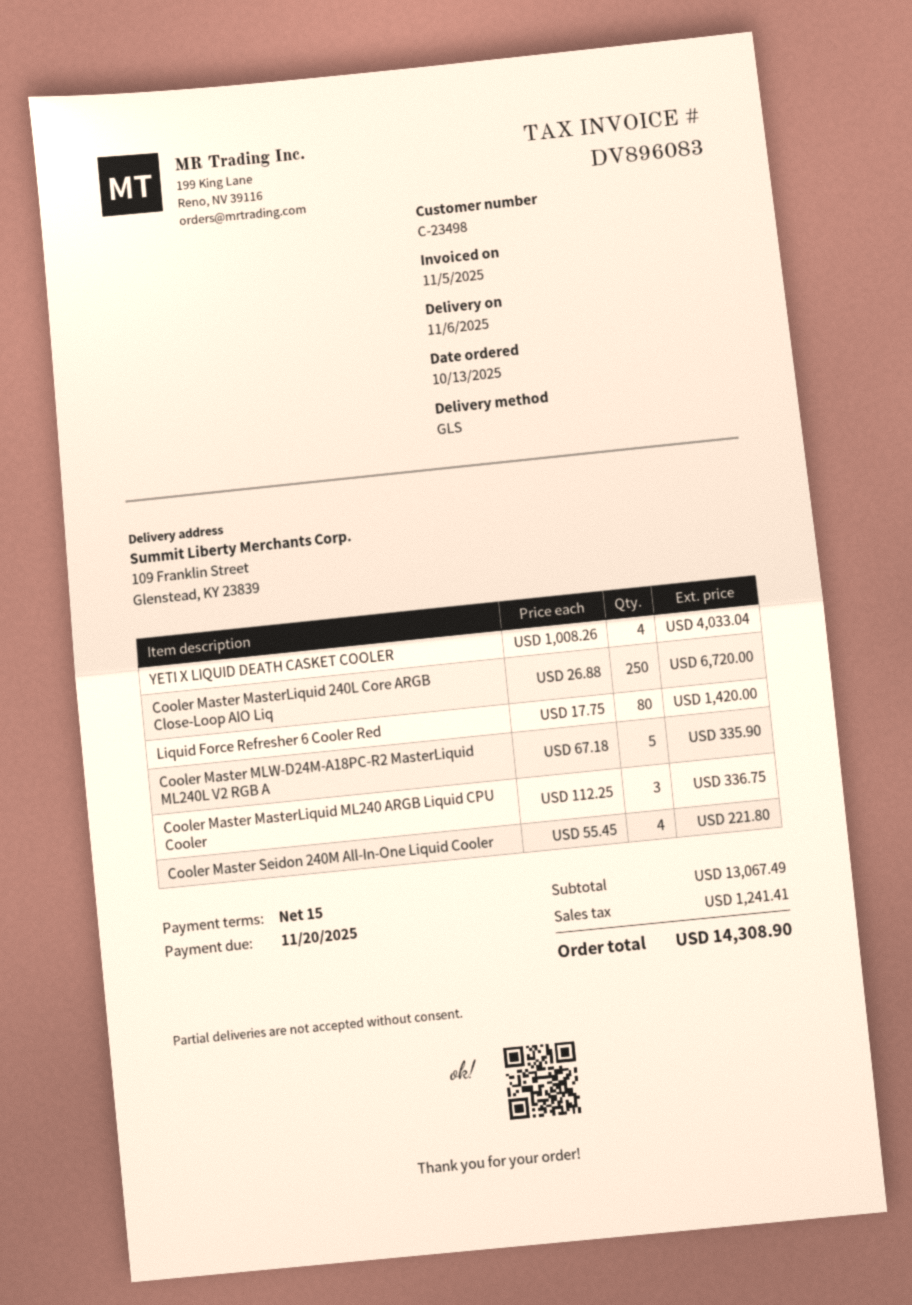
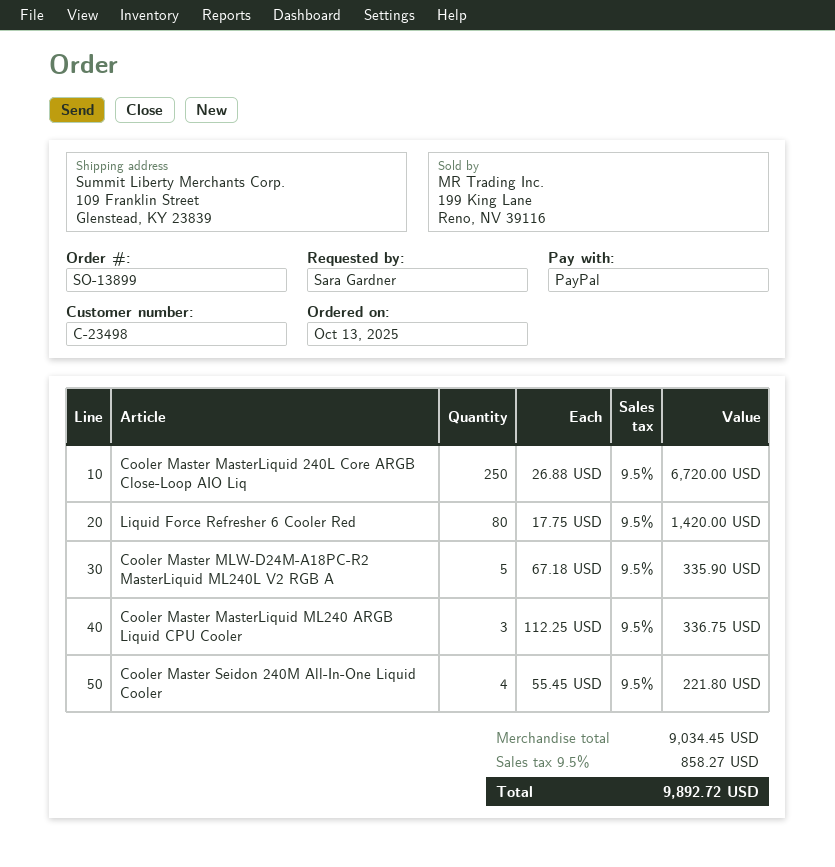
YETI X LIQUID DEATH CASKET COOLER: 4 x 1008.26 = 4033.04 -> none
subtotal: 13067.49 -> 9034.45
tax: 1241.41 -> 858.27
total: 14308.90 -> 9892.72

